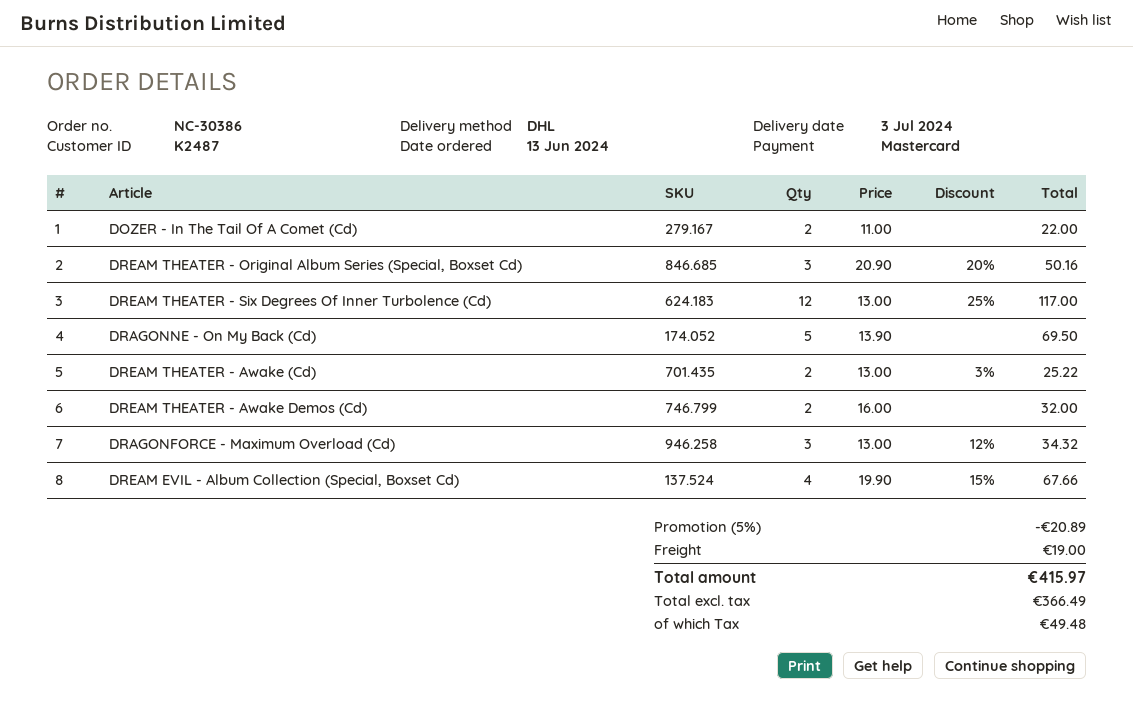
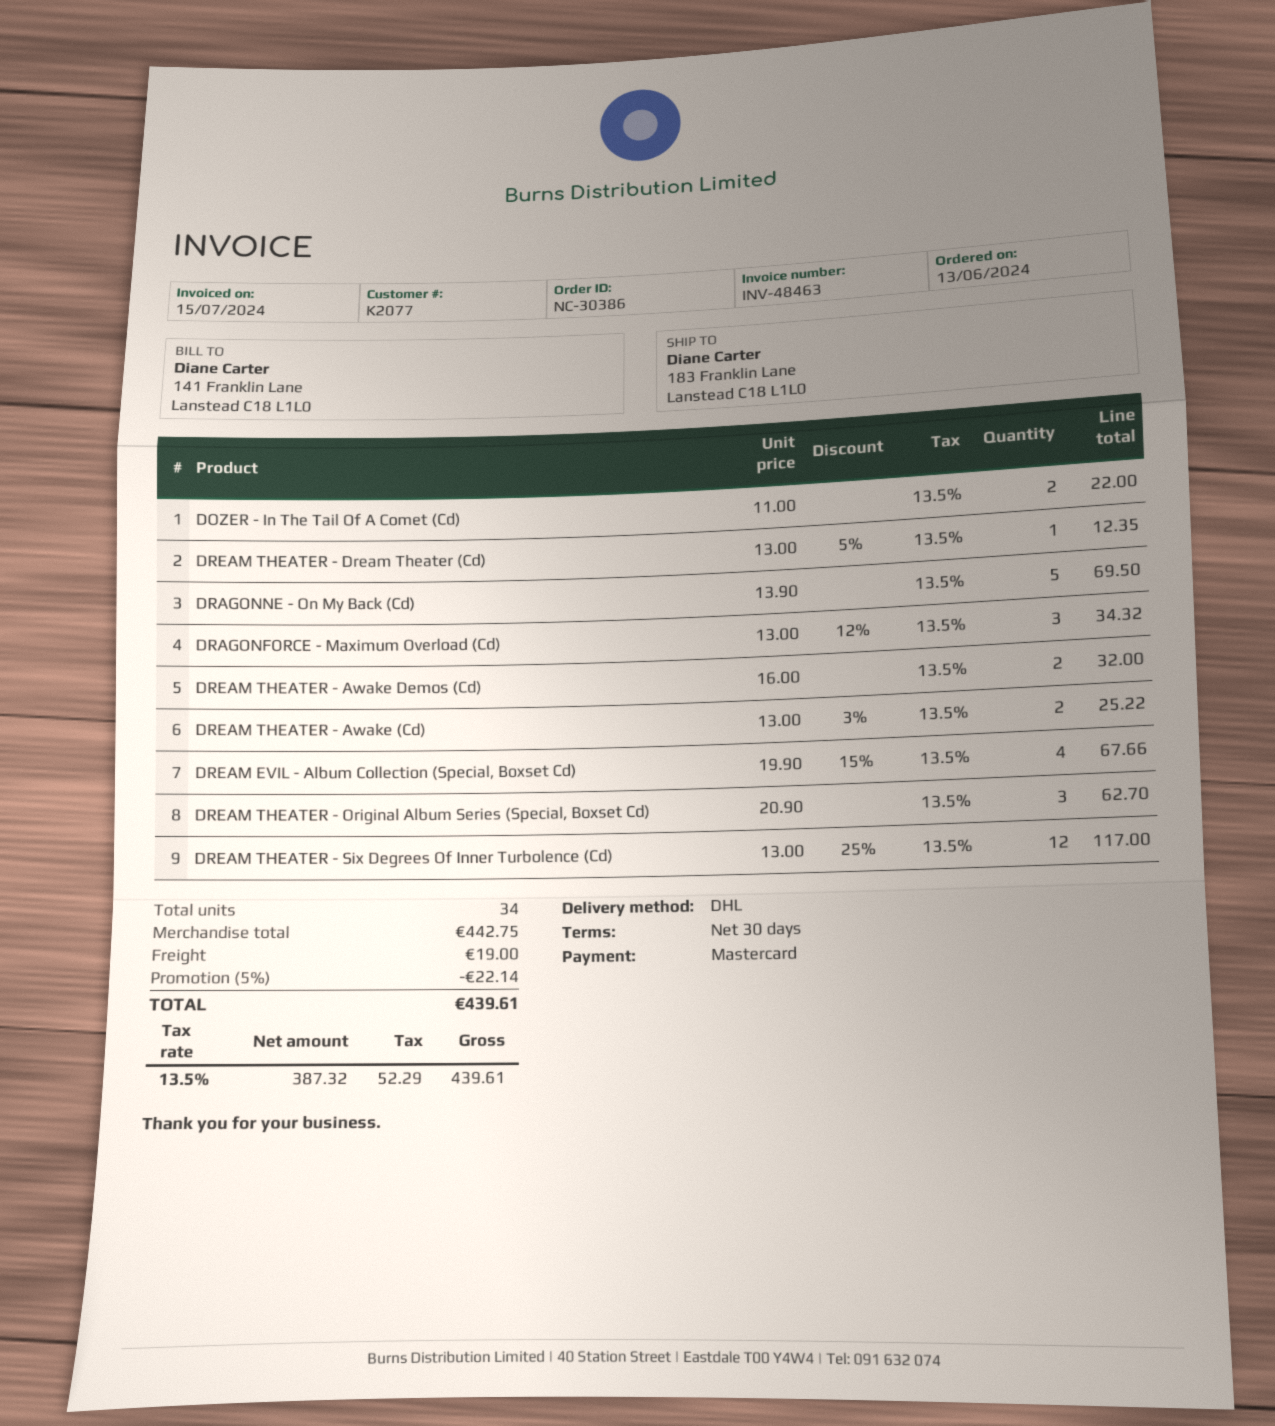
customer number: K2487 -> K2077
DREAM THEATER - Original Album Series (Special, Boxset Cd): 3 x 20.90 - 20% = 50.16 -> 3 x 20.90 = 62.70
DREAM THEATER - Dream Theater (Cd): none -> 1 x 13.00 - 5% = 12.35
discount: 5% = 20.89 -> 5% = 22.14
net: 366.49 -> 387.32
tax: 49.48 -> 52.29
total: 415.97 -> 439.61

